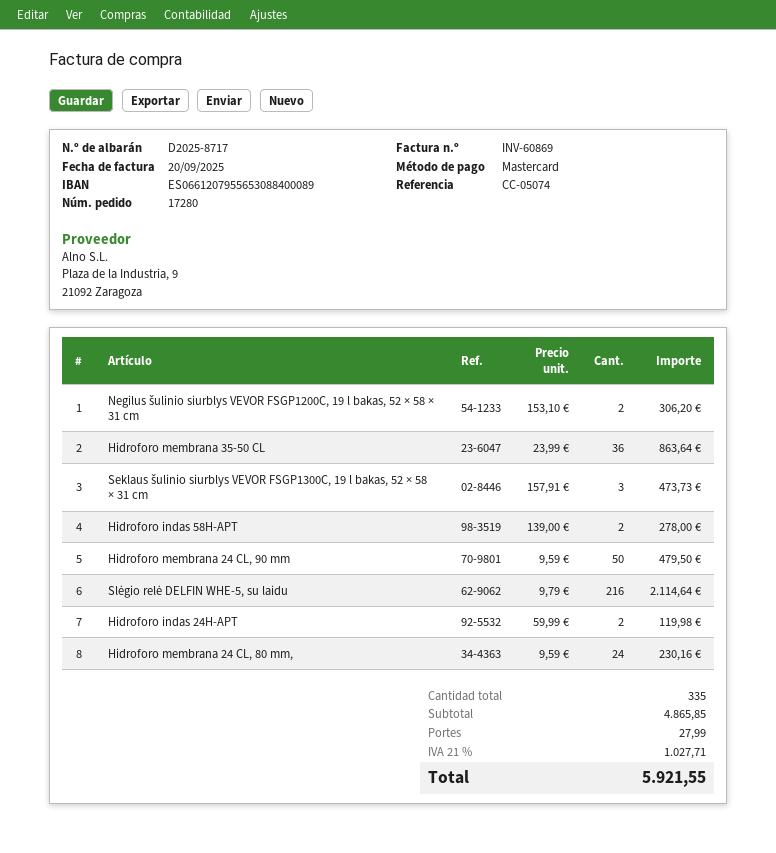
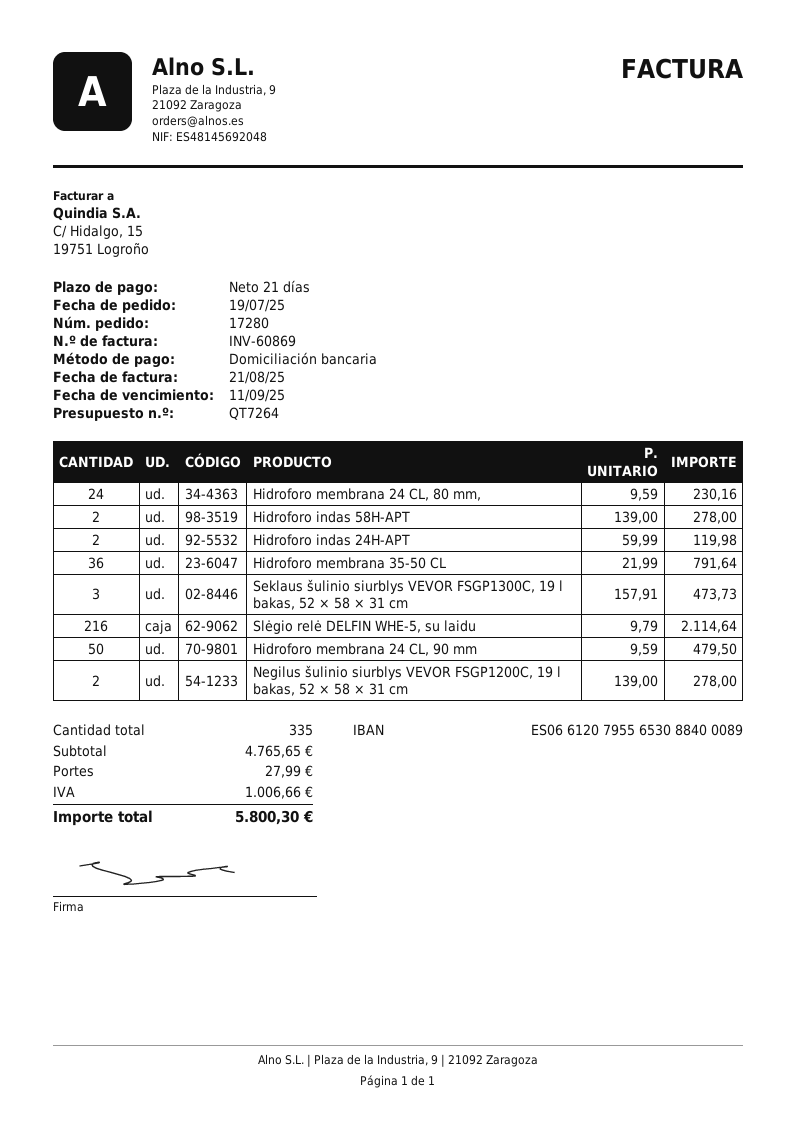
invoice date: 2025-09-20 -> 2025-08-21
payment method: Mastercard -> direct debit
Negilus šulinio siurblys VEVOR FSGP1200C, 19 l bakas, 52 × 58 × 31 cm: 2 x 153.10 = 306.20 -> 2 x 139.00 = 278.00
Hidroforo membrana 35-50 CL: 36 x 23.99 = 863.64 -> 36 x 21.99 = 791.64
subtotal: 4865.85 -> 4765.65
tax: 1027.71 -> 1006.66
total: 5921.55 -> 5800.30

